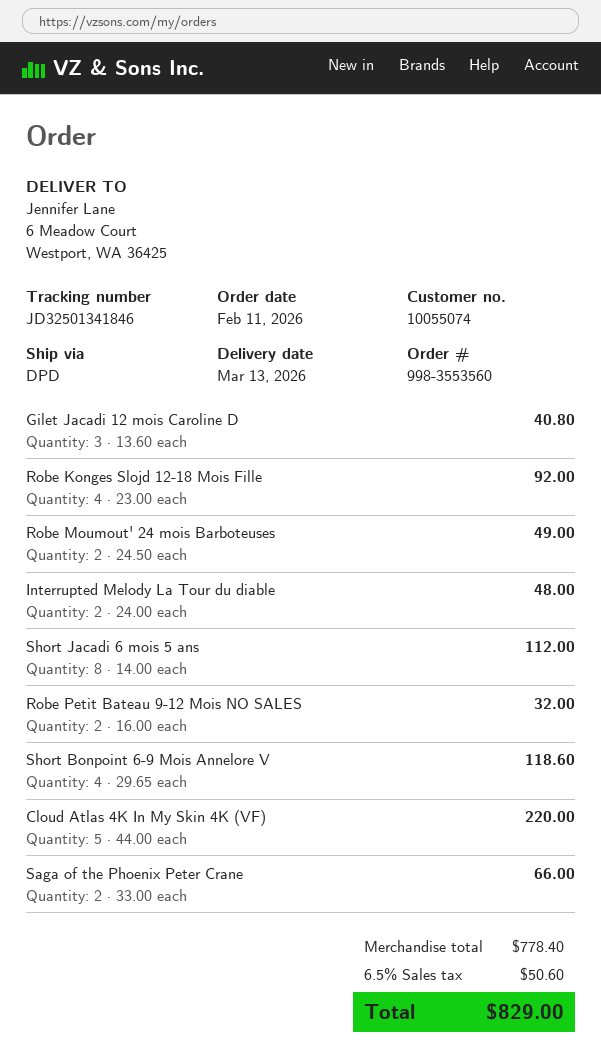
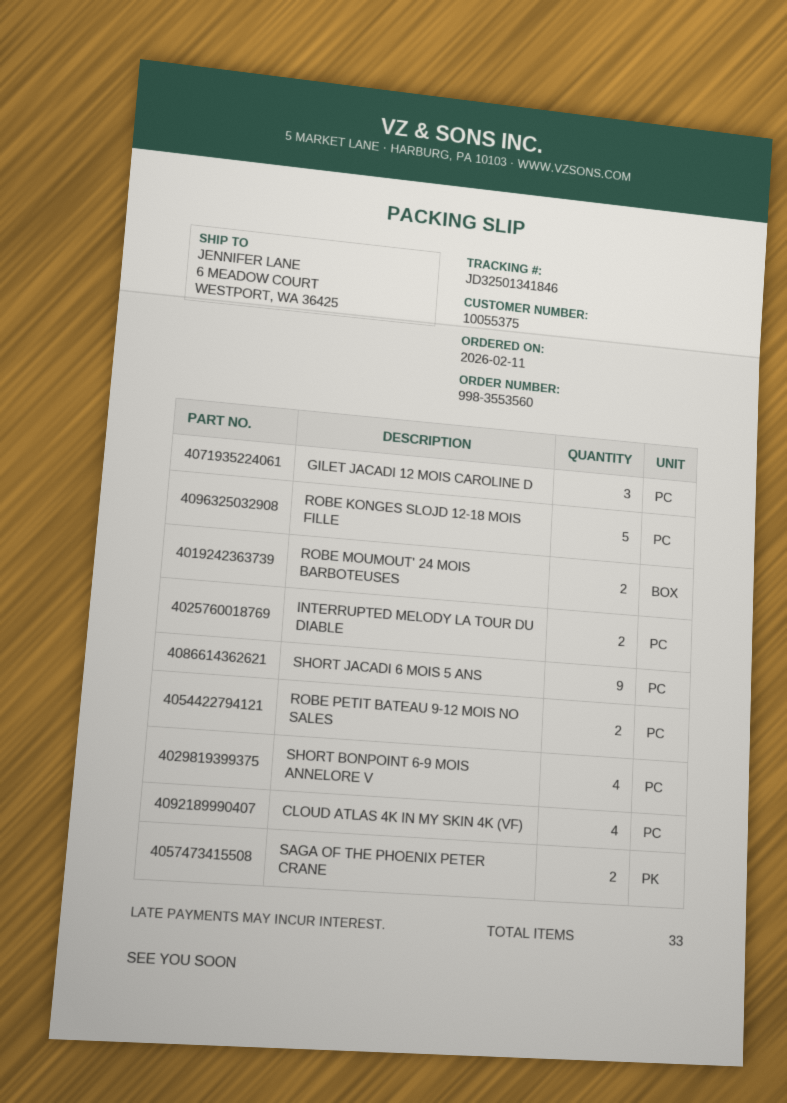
customer number: 10055074 -> 10055375
Robe Konges Slojd 12-18 Mois Fille: 4 -> 5
Short Jacadi 6 mois 5 ans: 8 -> 9
Cloud Atlas 4K In My Skin 4K (VF): 5 -> 4

